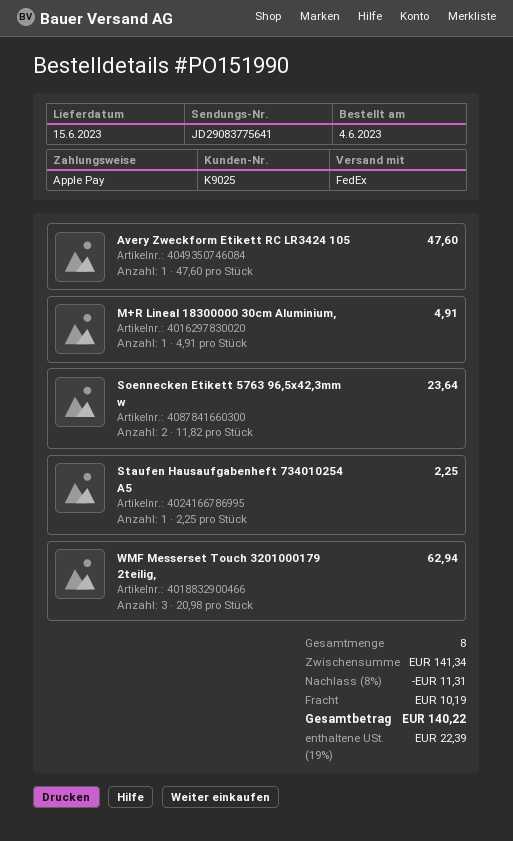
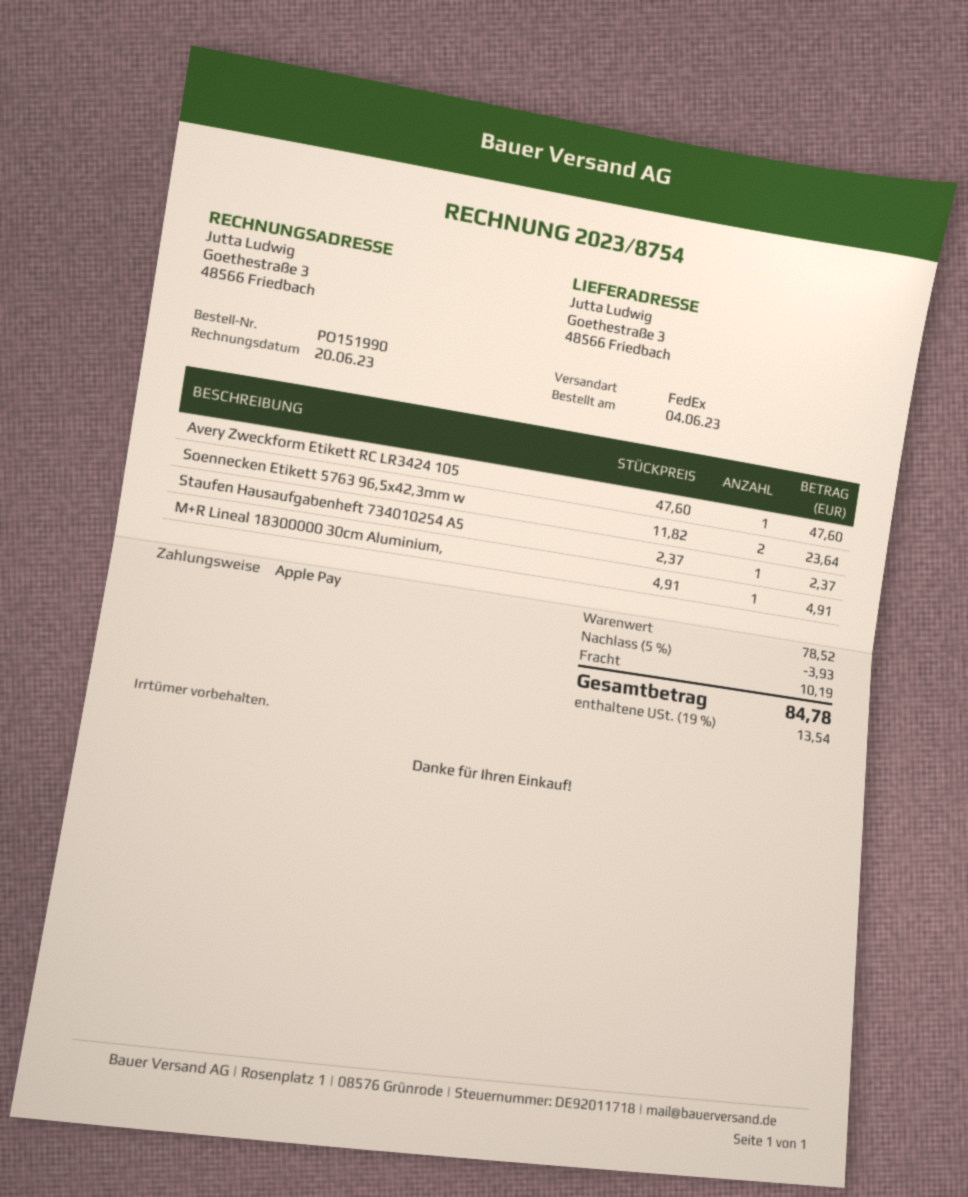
Staufen Hausaufgabenheft 734010254 A5: 1 x 2.25 = 2.25 -> 1 x 2.37 = 2.37
WMF Messerset Touch 3201000179 2teilig,: 3 x 20.98 = 62.94 -> none
subtotal: 141.34 -> 78.52
discount: 8% = 11.31 -> 5% = 3.93
tax: 19% = 22.39 -> 19% = 13.54
total: 140.22 -> 84.78

